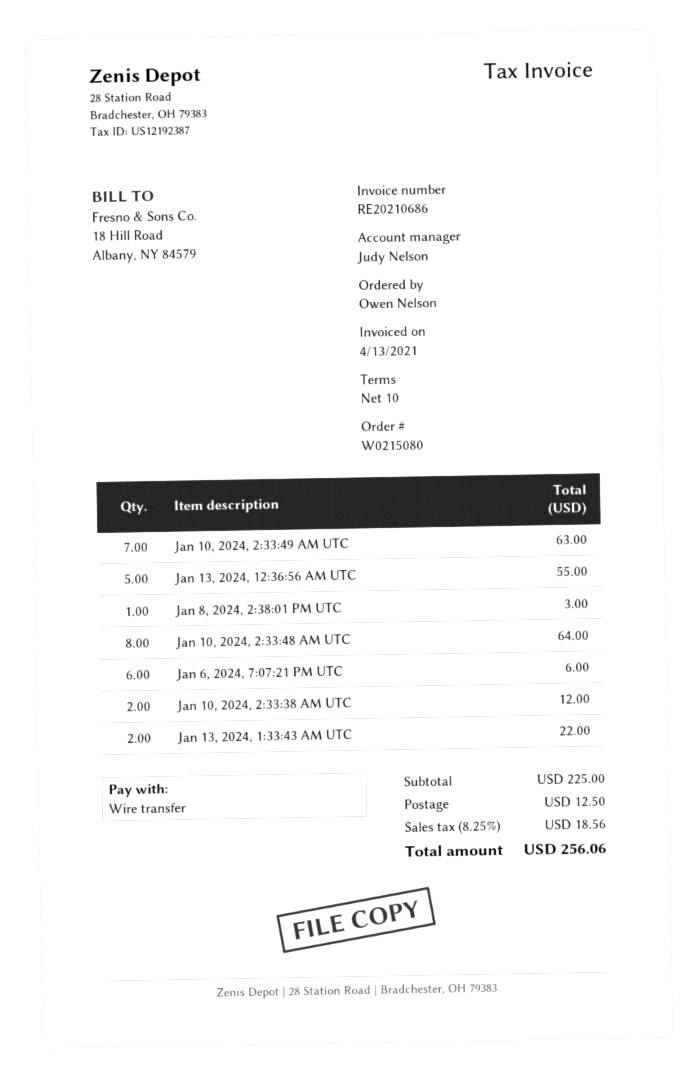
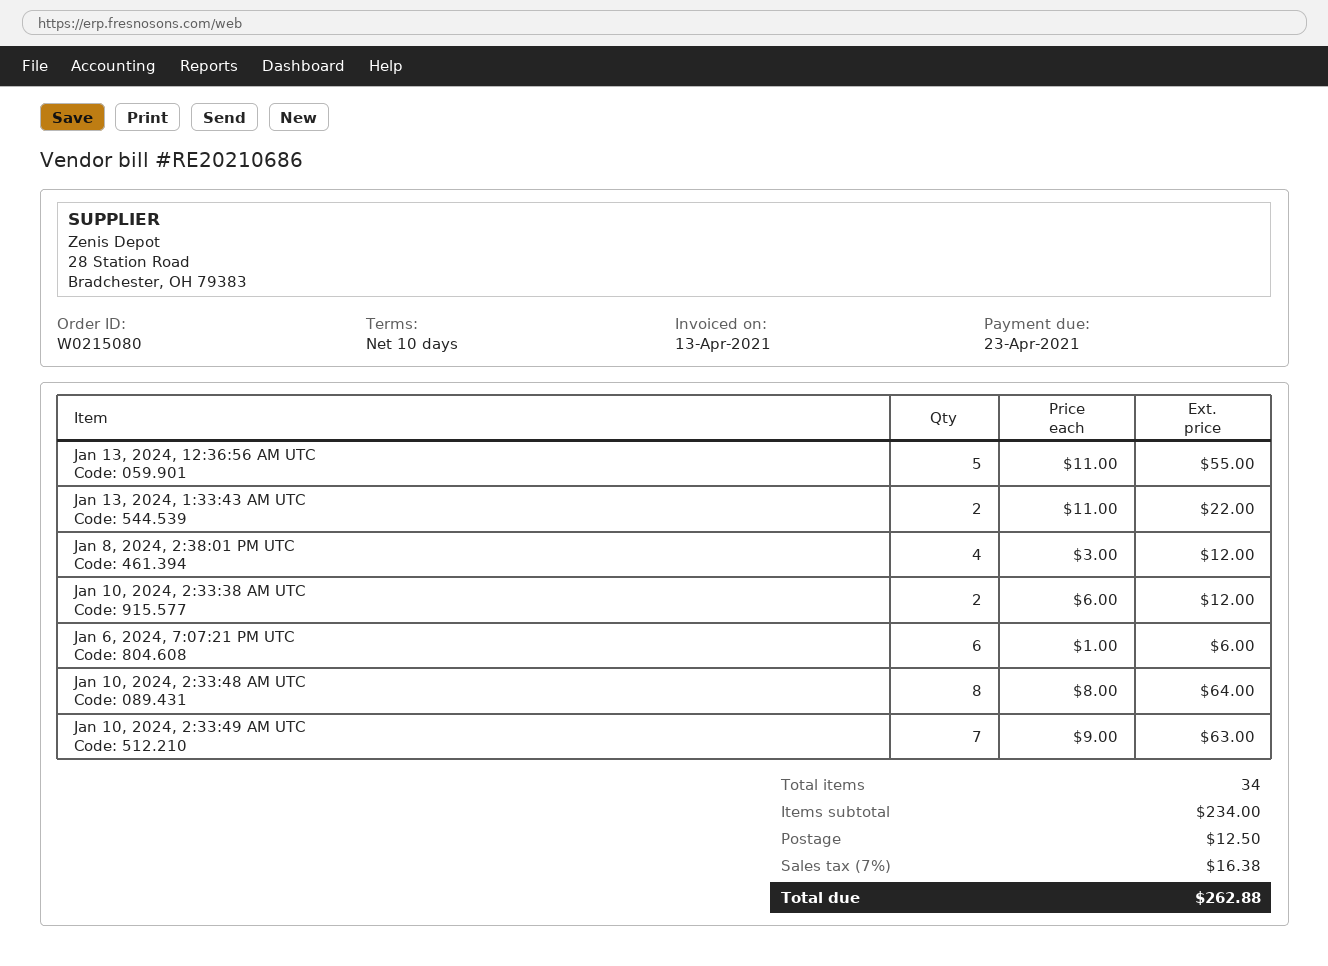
Jan 8, 2024, 2:38:01 PM UTC: 1 for 3.00 -> 4 for 12.00
subtotal: 225.00 -> 234.00
tax: 8.25% = 18.56 -> 7% = 16.38
total: 256.06 -> 262.88

